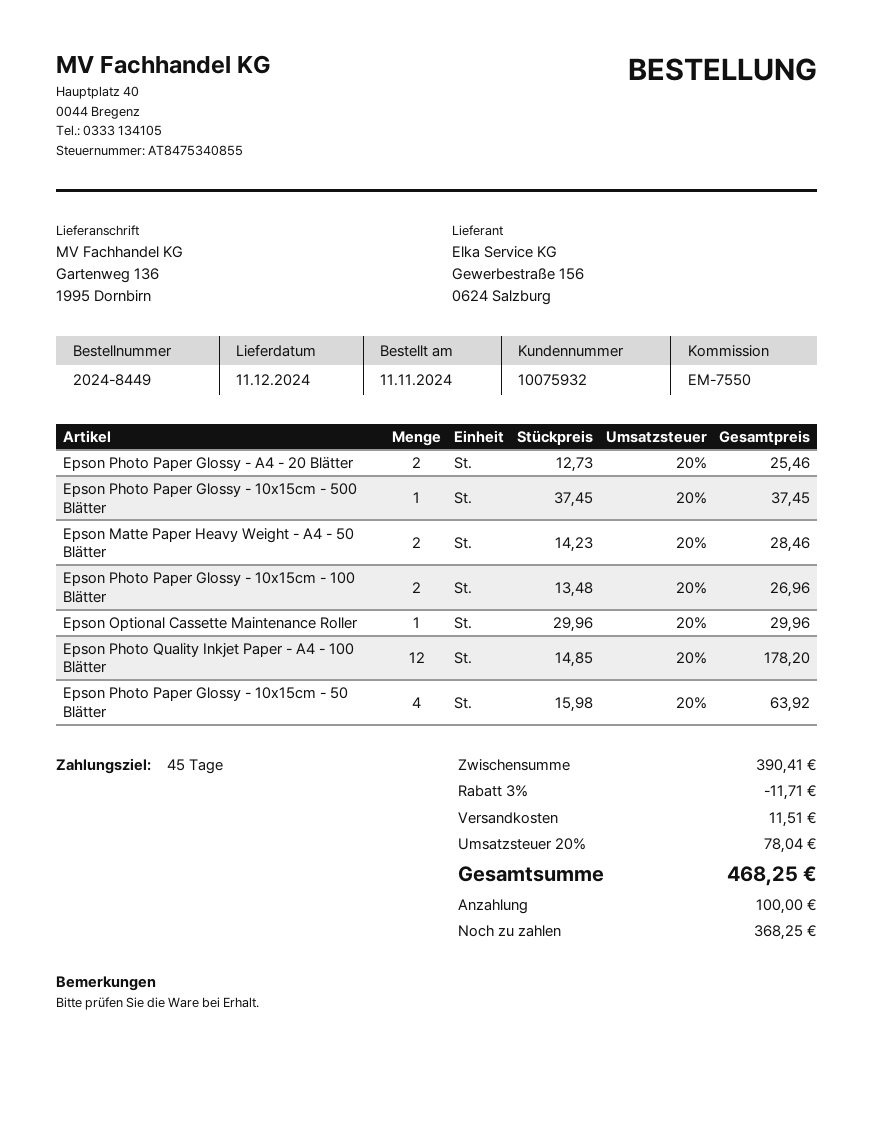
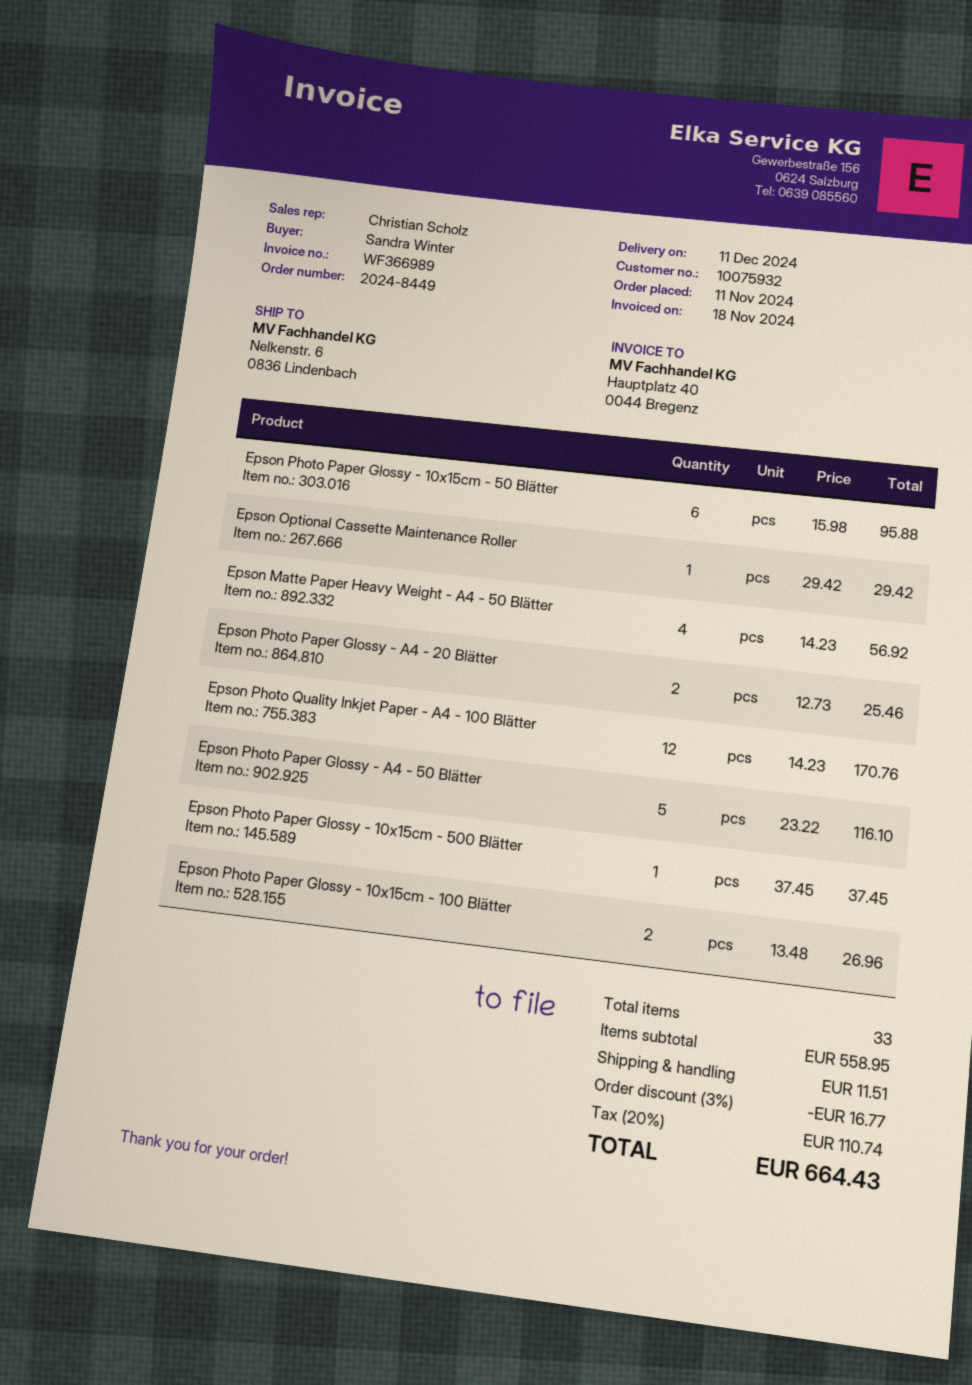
ship to: Gartenweg 136, 1995 Dornbirn -> Nelkenstr. 6, 0836 Lindenbach
Epson Matte Paper Heavy Weight - A4 - 50 Blätter: 2 x 14.23 = 28.46 -> 4 x 14.23 = 56.92
Epson Optional Cassette Maintenance Roller: 1 x 29.96 = 29.96 -> 1 x 29.42 = 29.42
Epson Photo Quality Inkjet Paper - A4 - 100 Blätter: 12 x 14.85 = 178.20 -> 12 x 14.23 = 170.76
Epson Photo Paper Glossy - 10x15cm - 50 Blätter: 4 x 15.98 = 63.92 -> 6 x 15.98 = 95.88
Epson Photo Paper Glossy - A4 - 50 Blätter: none -> 5 x 23.22 = 116.10
subtotal: 390.41 -> 558.95
discount: 3% = 11.71 -> 3% = 16.77
tax: 20% = 78.04 -> 20% = 110.74
total: 468.25 -> 664.43

